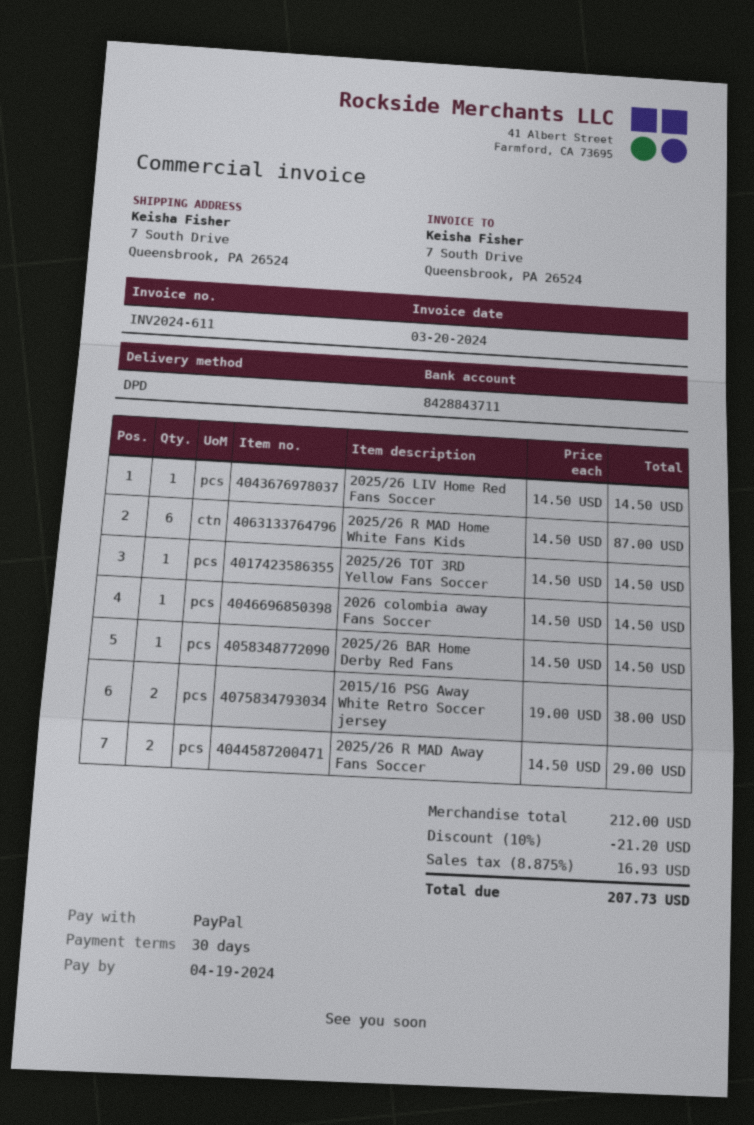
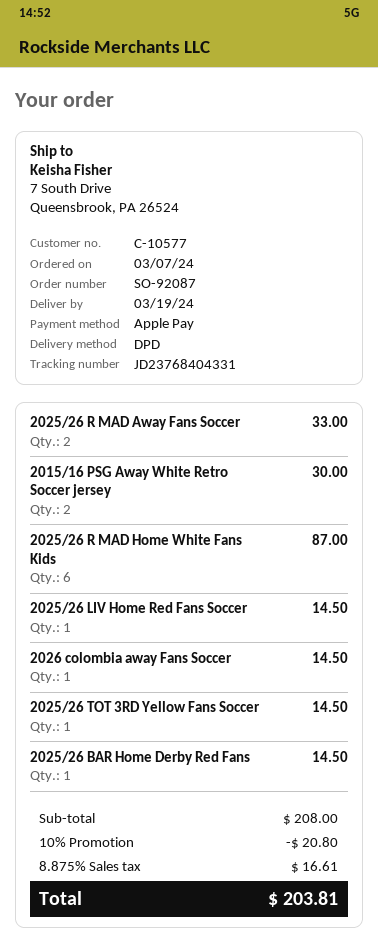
payment method: PayPal -> Apple Pay
2015/16 PSG Away White Retro Soccer jersey: 2 for 38.00 -> 2 for 30.00
2025/26 R MAD Away Fans Soccer: 2 for 29.00 -> 2 for 33.00
subtotal: 212.00 -> 208.00
discount: 10% = 21.20 -> 10% = 20.80
tax: 8.875% = 16.93 -> 8.875% = 16.61
total: 207.73 -> 203.81

